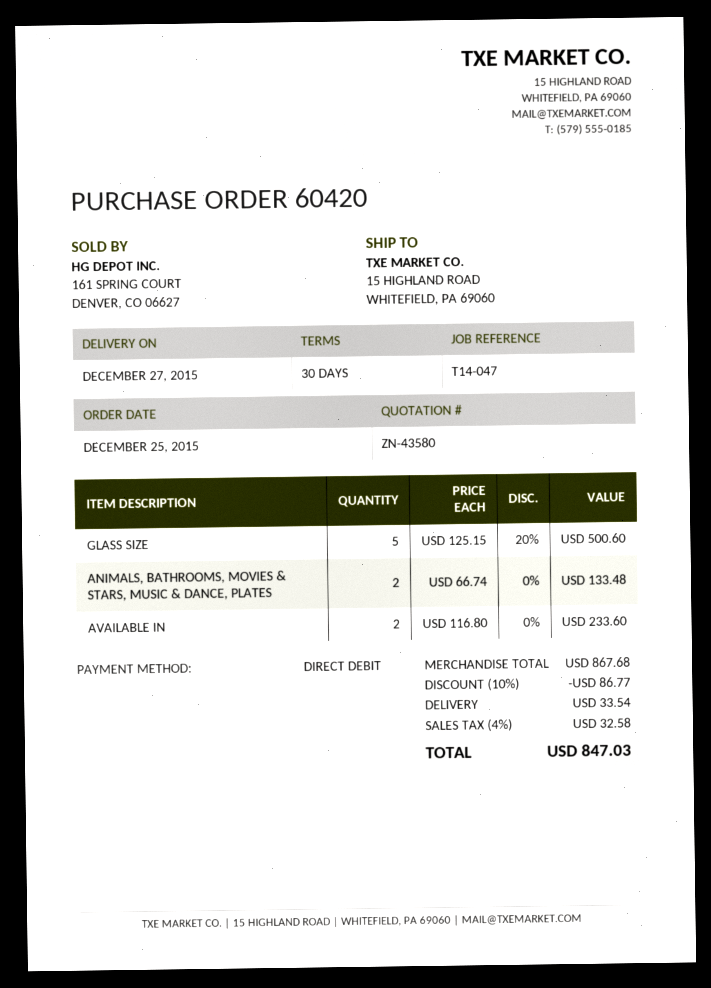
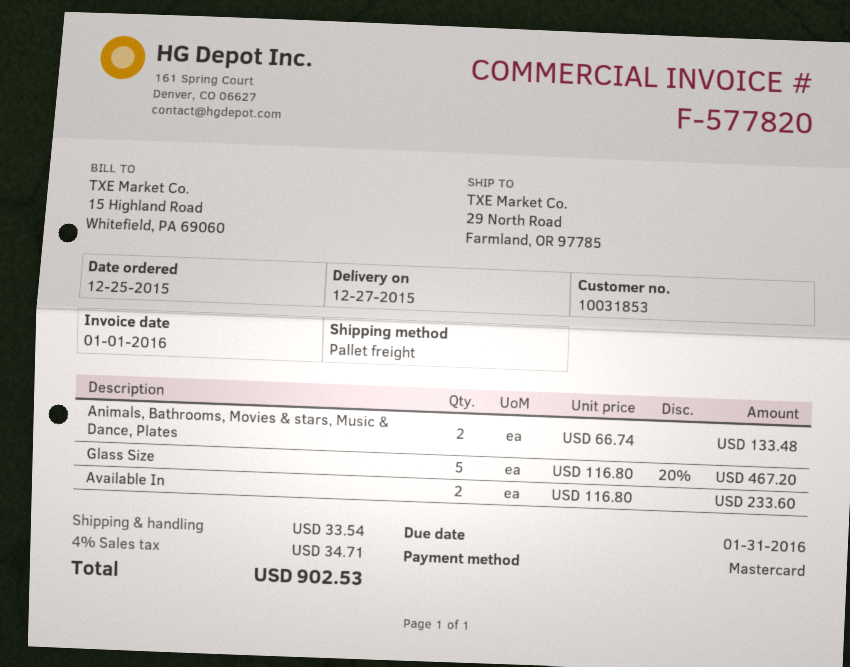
payment method: direct debit -> Mastercard
ship to: 15 HIGHLAND ROAD, WHITEFIELD, PA 69060 -> 29 North Road, Farmland, OR 97785
GLASS SIZE: 5 x 125.15 - 20% = 500.60 -> 5 x 116.80 - 20% = 467.20
discount: 10% = 86.77 -> none
tax: 4% = 32.58 -> 4% = 34.71
total: 847.03 -> 902.53

